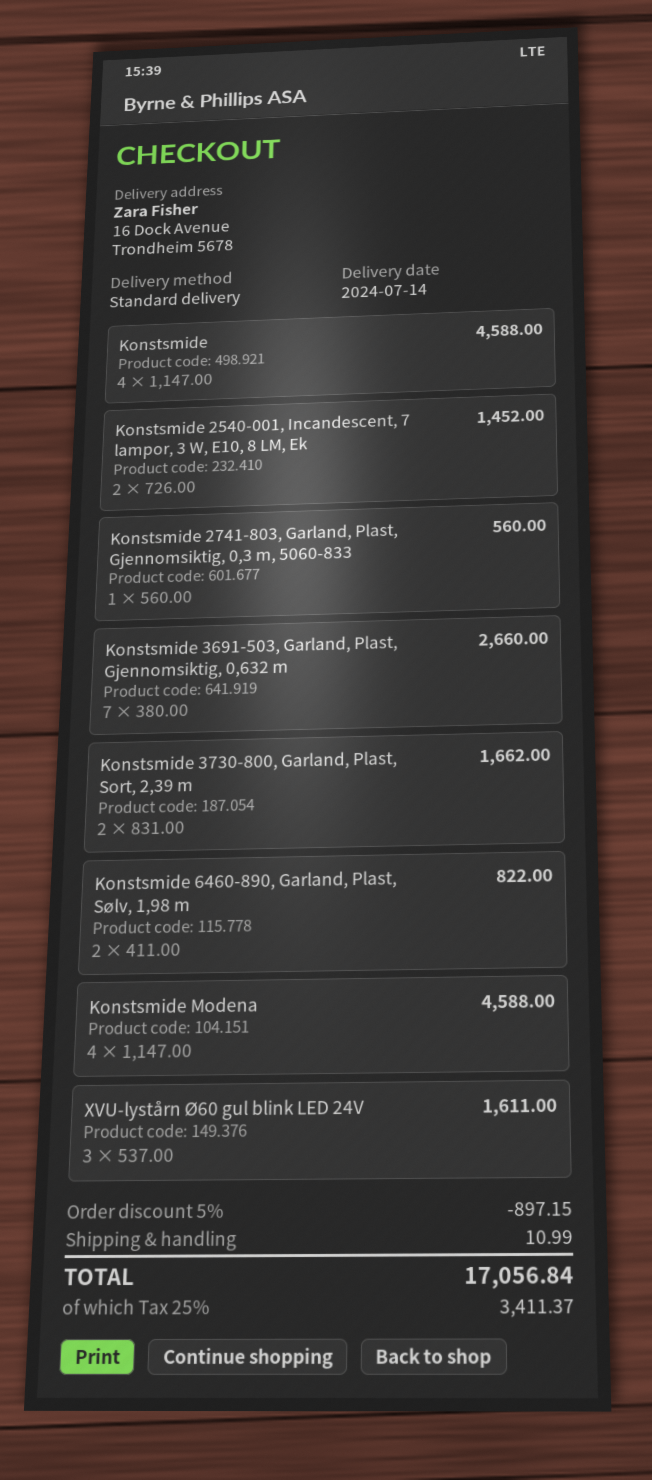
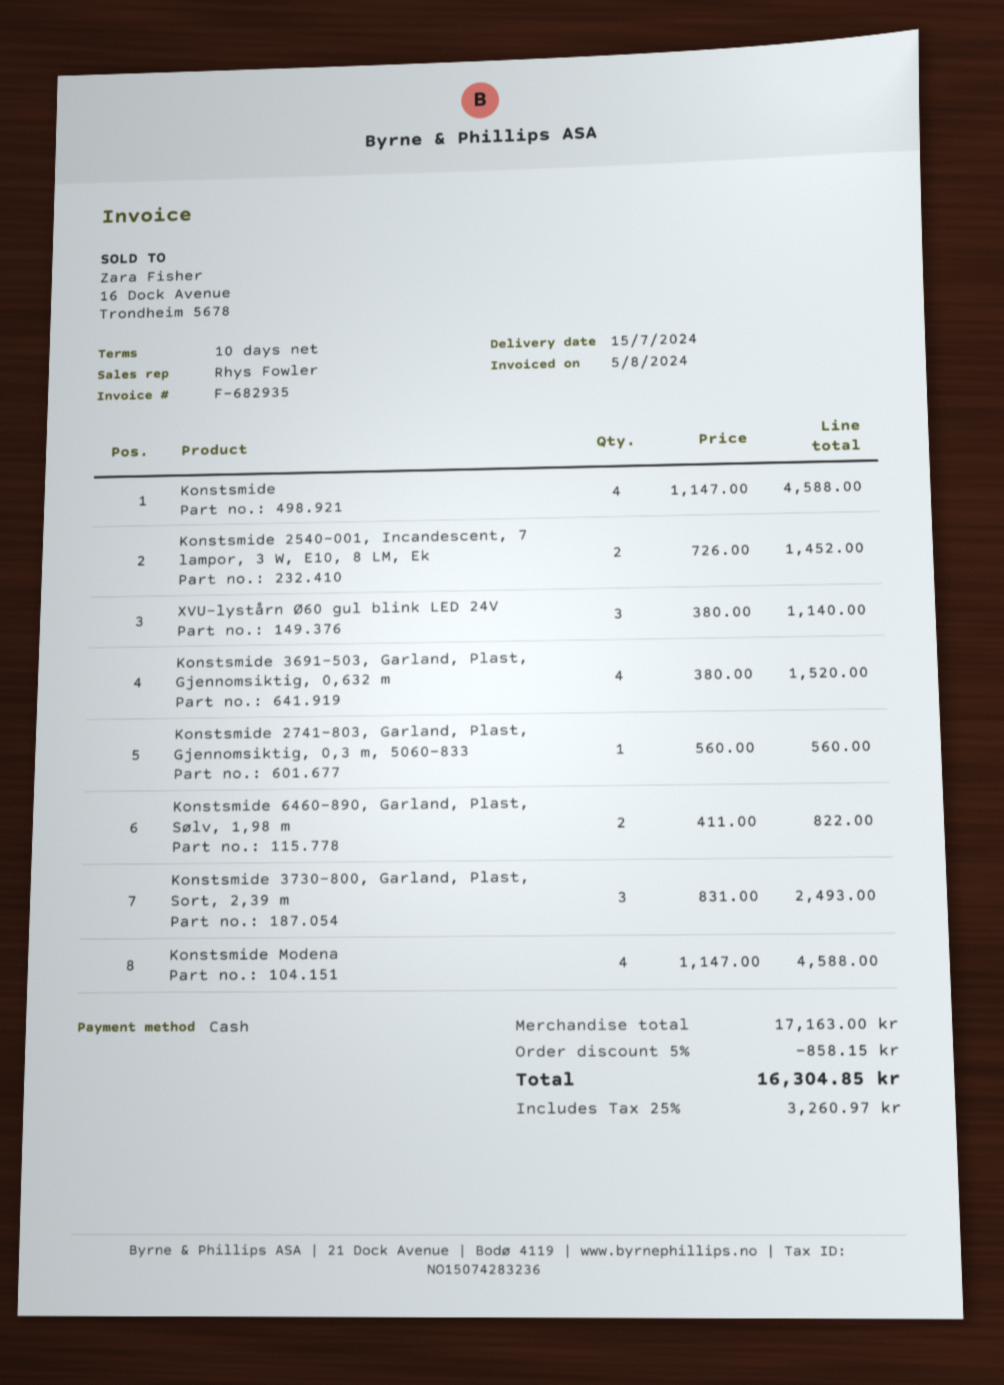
delivery date: 2024-07-14 -> 2024-07-15
Konstsmide 3691-503, Garland, Plast, Gjennomsiktig, 0,632 m: 7 x 380.00 = 2660.00 -> 4 x 380.00 = 1520.00
Konstsmide 3730-800, Garland, Plast, Sort, 2,39 m: 2 x 831.00 = 1662.00 -> 3 x 831.00 = 2493.00
XVU-lystårn Ø60 gul blink LED 24V: 3 x 537.00 = 1611.00 -> 3 x 380.00 = 1140.00
discount: 5% = 897.15 -> 5% = 858.15
shipping: 10.99 -> none
tax: 25% = 3411.37 -> 25% = 3260.97
total: 17056.84 -> 16304.85

